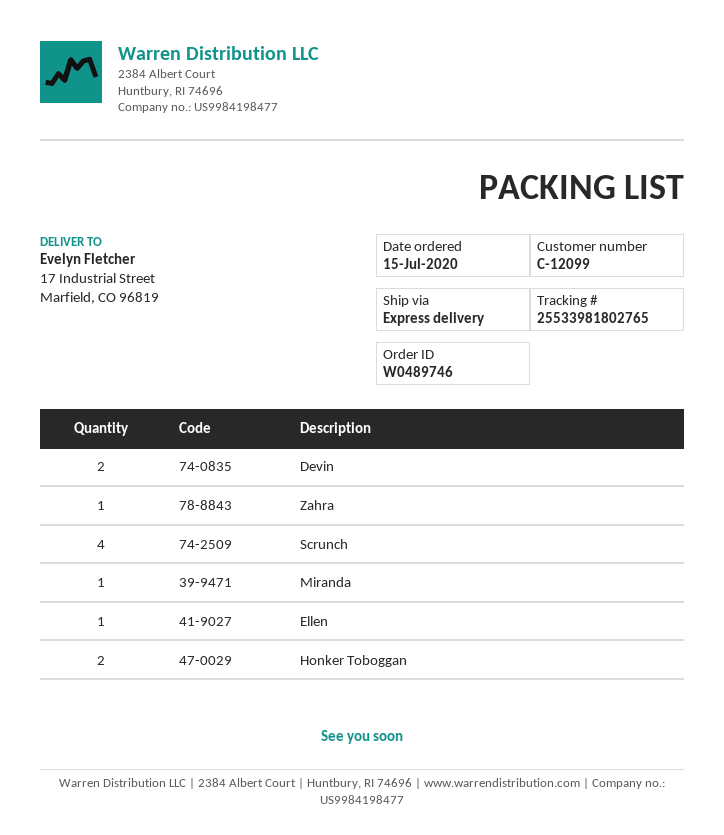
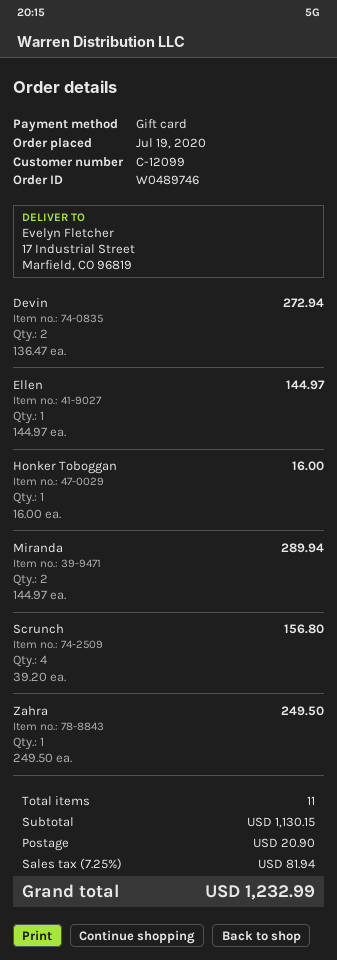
order date: 2020-07-15 -> 2020-07-19
Miranda: 1 -> 2
Honker Toboggan: 2 -> 1

